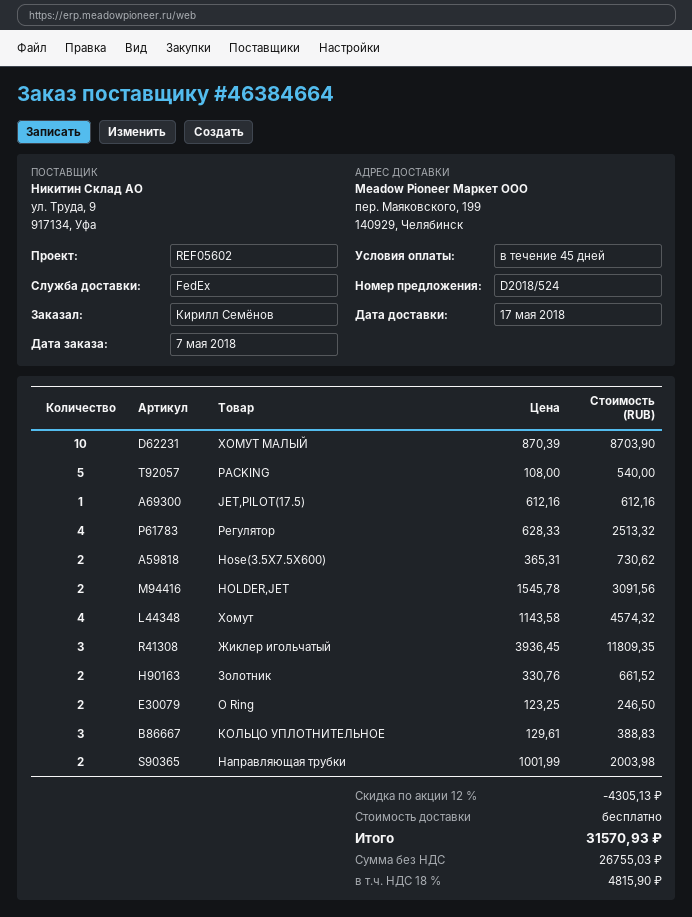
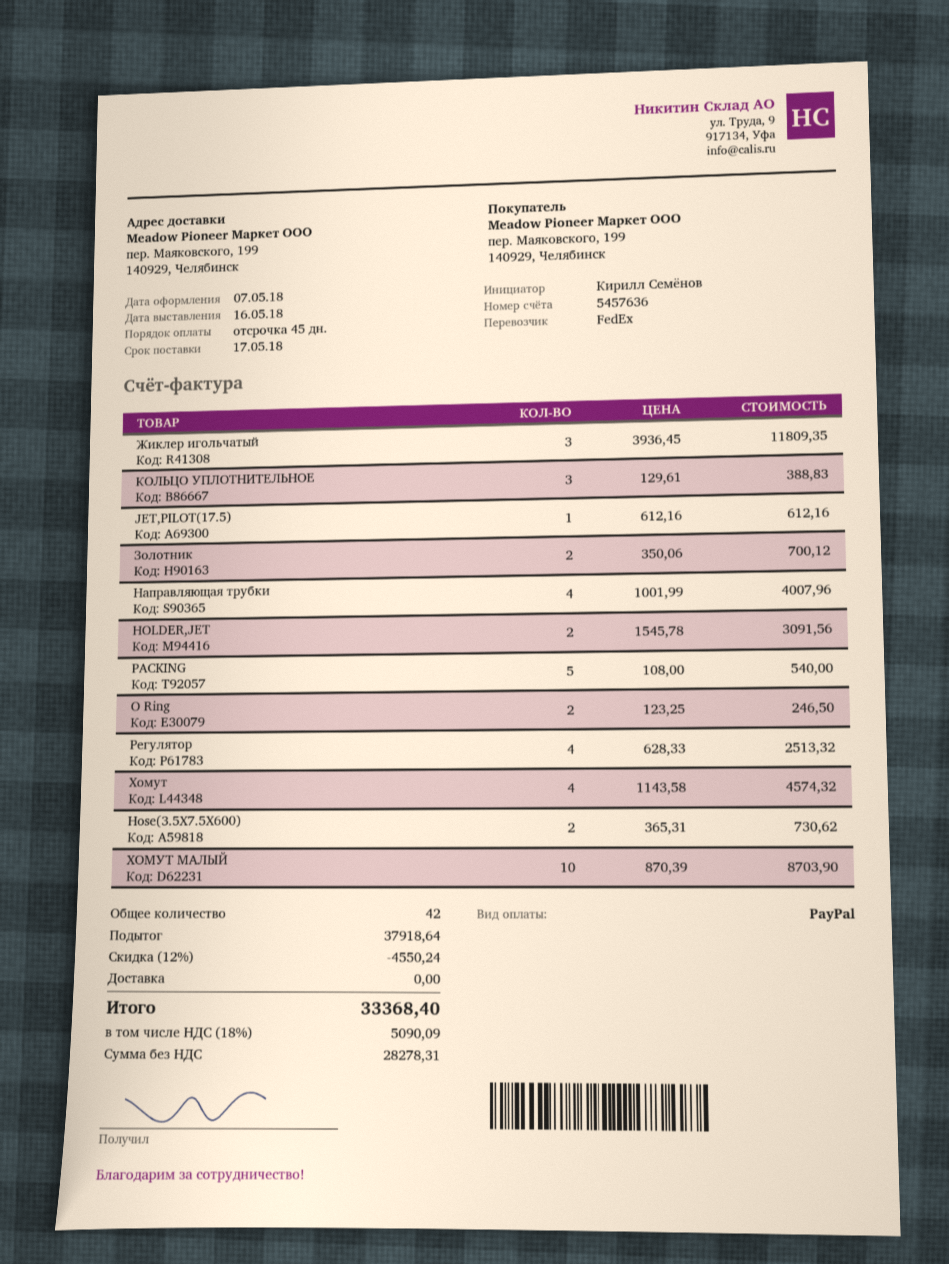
Золотник: 2 x 330.76 = 661.52 -> 2 x 350.06 = 700.12
Направляющая трубки: 2 x 1001.99 = 2003.98 -> 4 x 1001.99 = 4007.96
discount: 12% = 4305.13 -> 12% = 4550.24
net: 26755.03 -> 28278.31
tax: 18% = 4815.90 -> 18% = 5090.09
total: 31570.93 -> 33368.40

